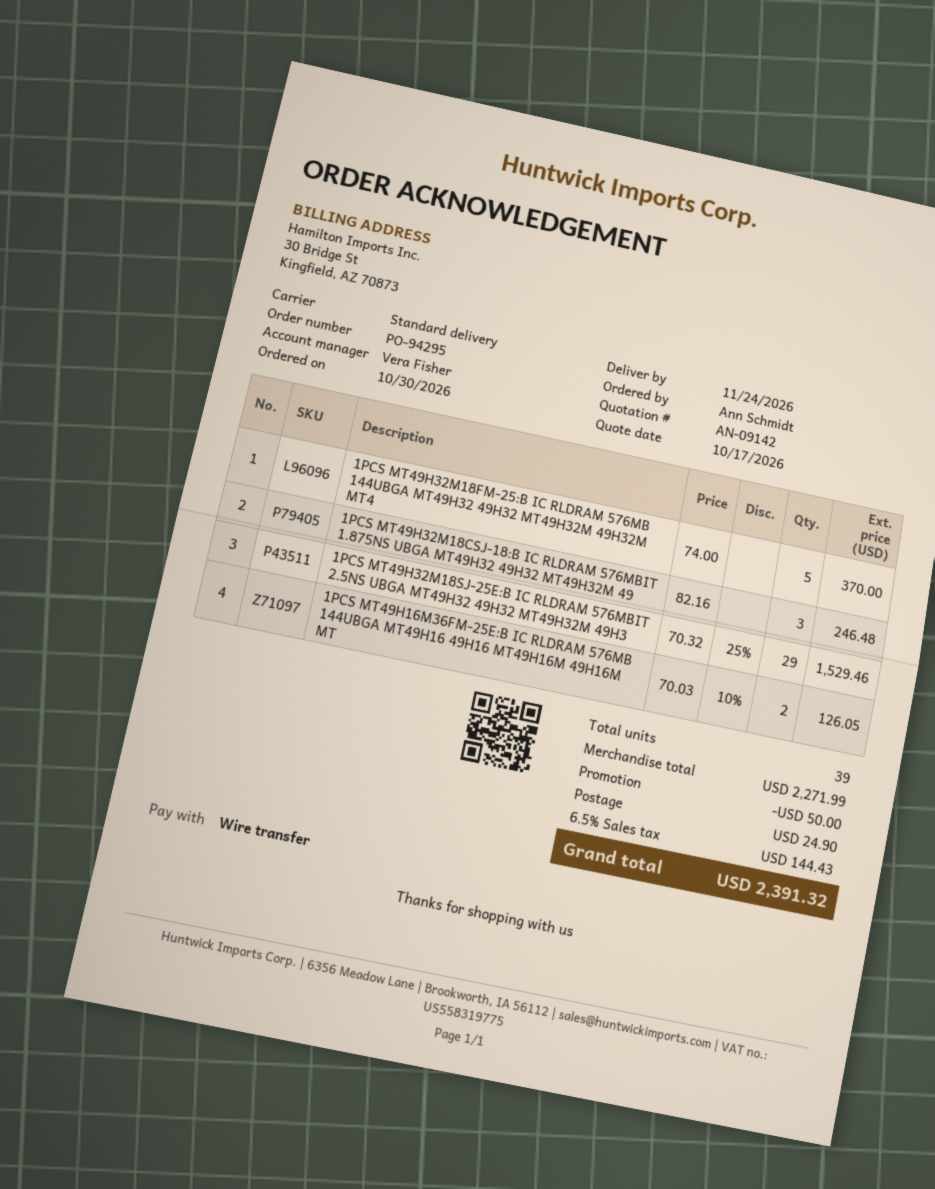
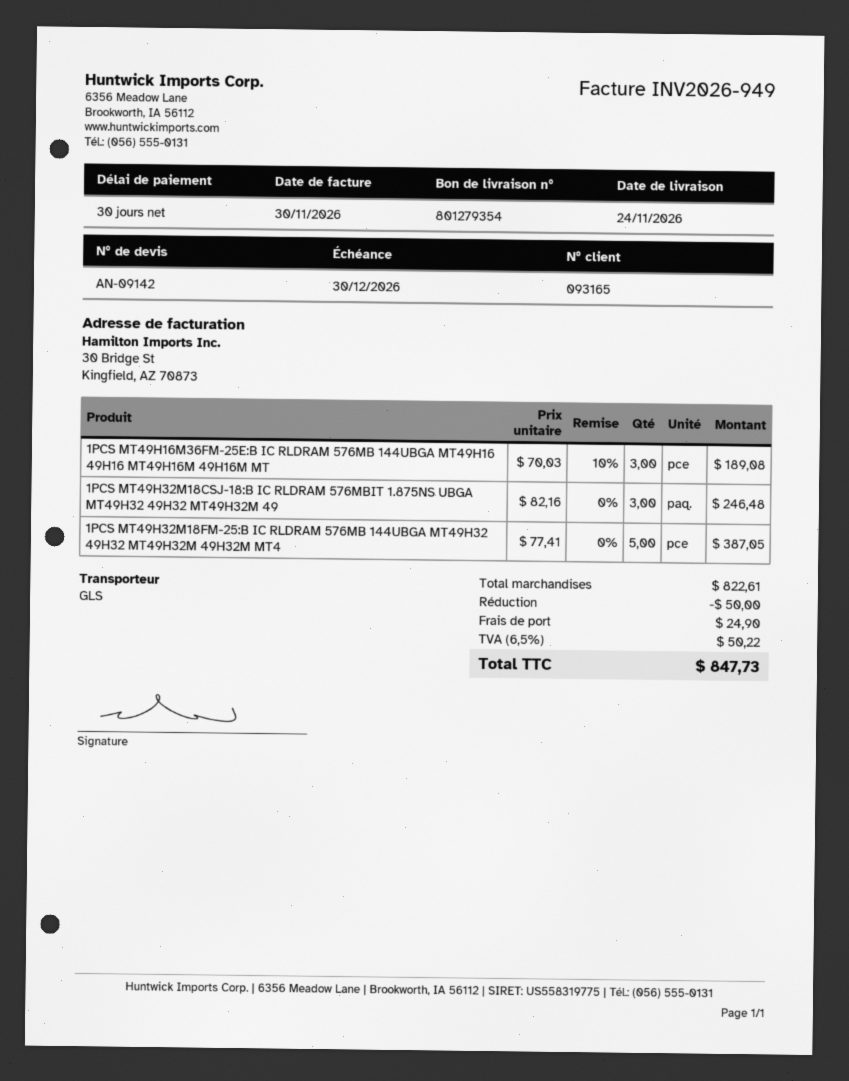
shipping method: standard -> GLS
1PCS MT49H32M18FM-25:B IC RLDRAM 576MB 144UBGA MT49H32 49H32 MT49H32M 49H32M MT4: 5 x 74.00 = 370.00 -> 5 x 77.41 = 387.05
1PCS MT49H32M18SJ-25E:B IC RLDRAM 576MBIT 2.5NS UBGA MT49H32 49H32 MT49H32M 49H3: 29 x 70.32 - 25% = 1529.46 -> none
1PCS MT49H16M36FM-25E:B IC RLDRAM 576MB 144UBGA MT49H16 49H16 MT49H16M 49H16M MT: 2 x 70.03 - 10% = 126.05 -> 3 x 70.03 - 10% = 189.08
subtotal: 2271.99 -> 822.61
tax: 6.5% = 144.43 -> 6.5% = 50.22
total: 2391.32 -> 847.73

